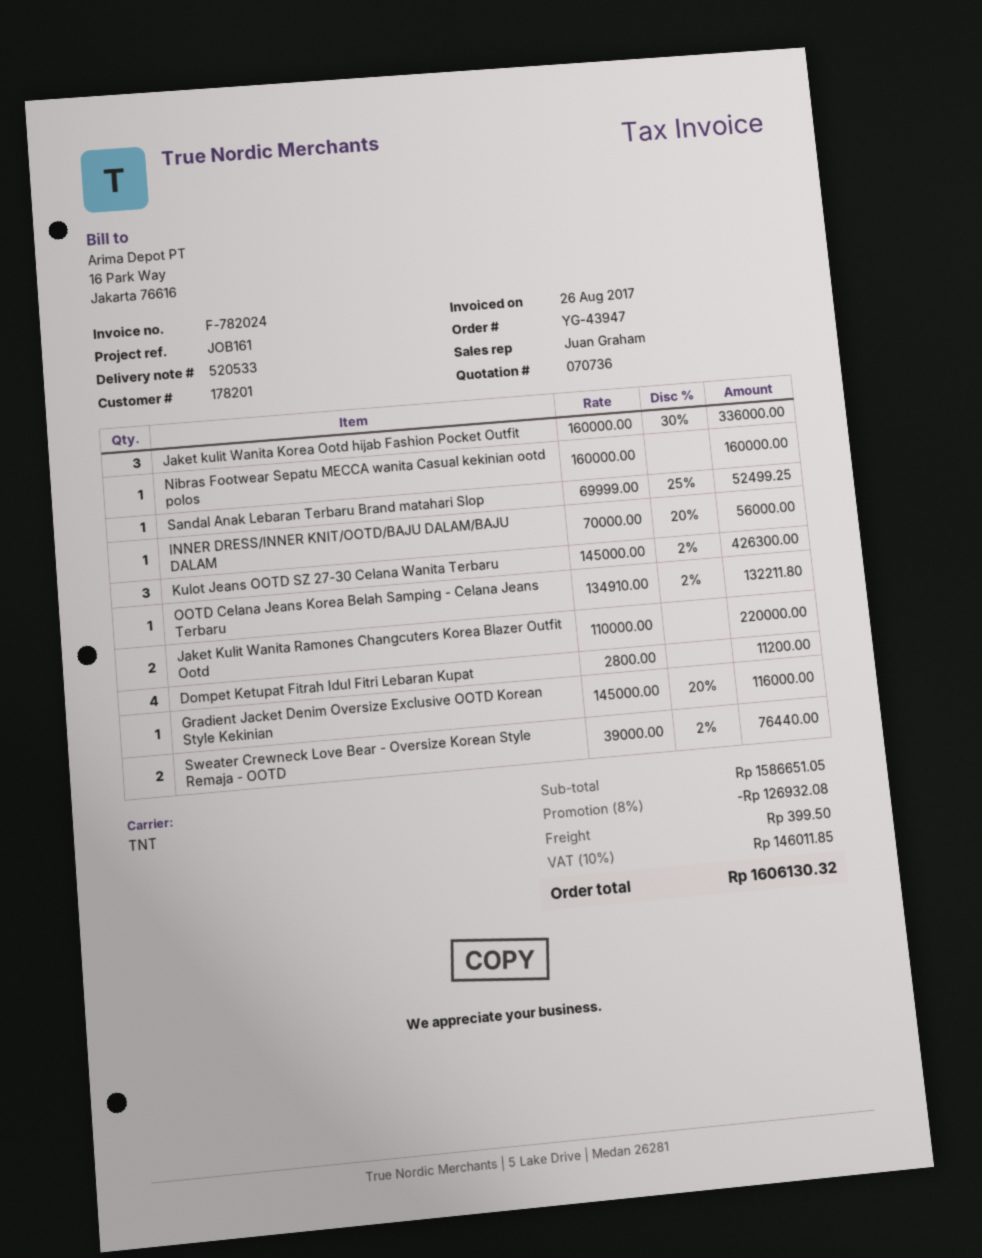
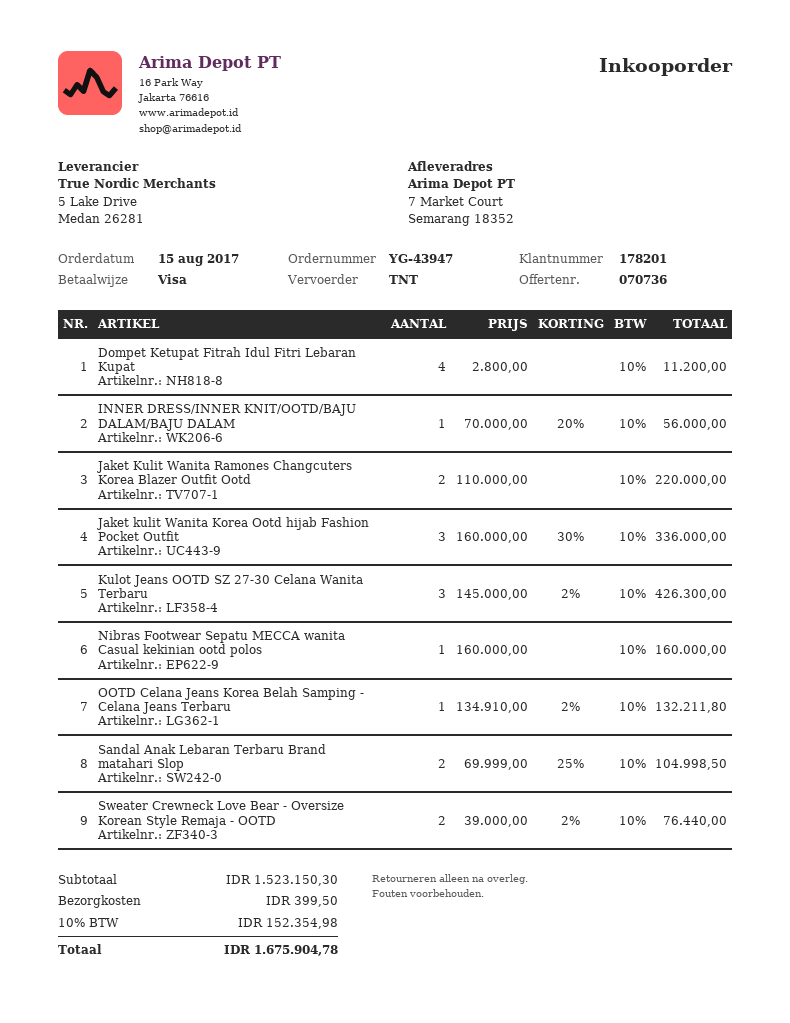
Sandal Anak Lebaran Terbaru Brand matahari Slop: 1 x 69999.00 - 25% = 52499.25 -> 2 x 69999.00 - 25% = 104998.50
Gradient Jacket Denim Oversize Exclusive OOTD Korean Style Kekinian: 1 x 145000.00 - 20% = 116000.00 -> none
subtotal: 1586651.05 -> 1523150.30
discount: 8% = 126932.08 -> none
tax: 10% = 146011.85 -> 10% = 152354.98
total: 1606130.32 -> 1675904.78

